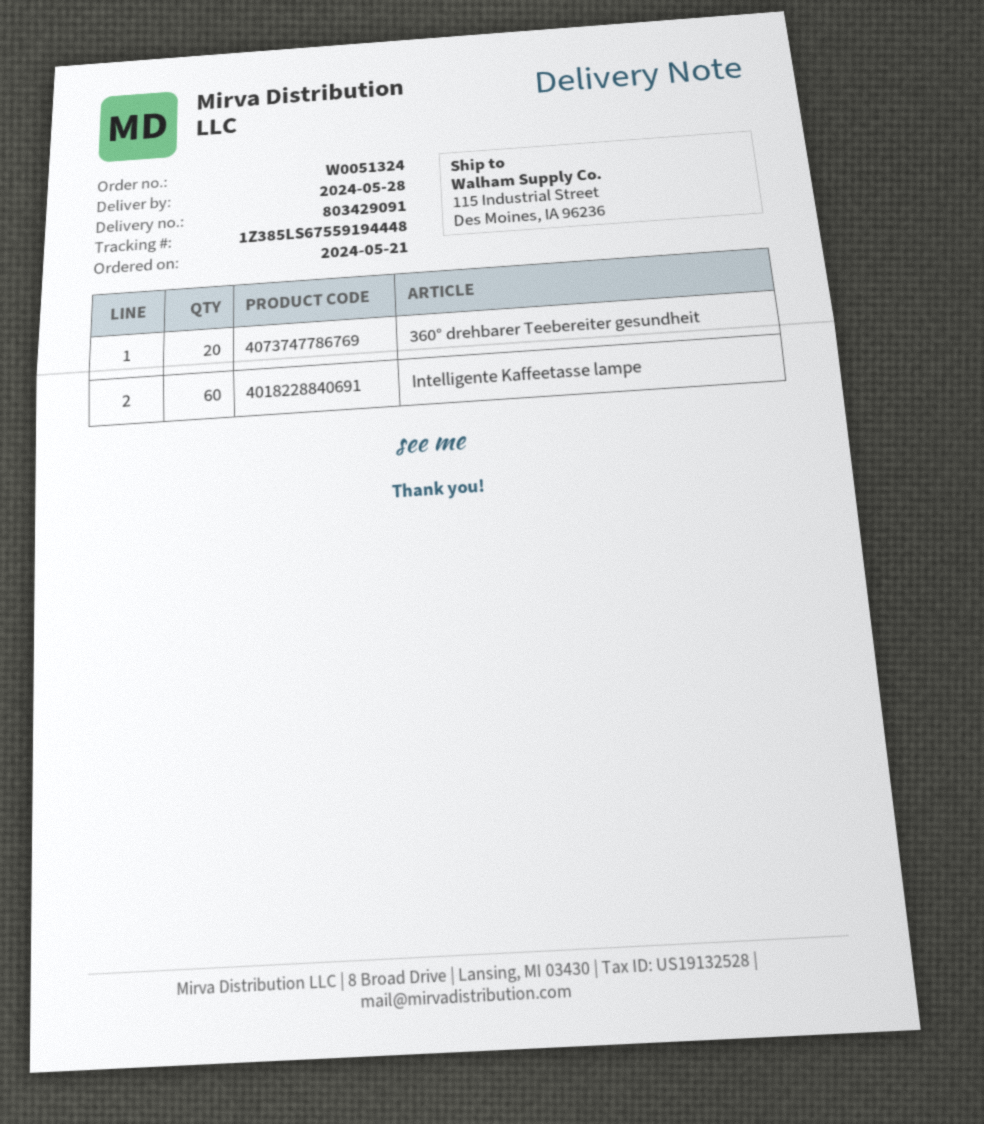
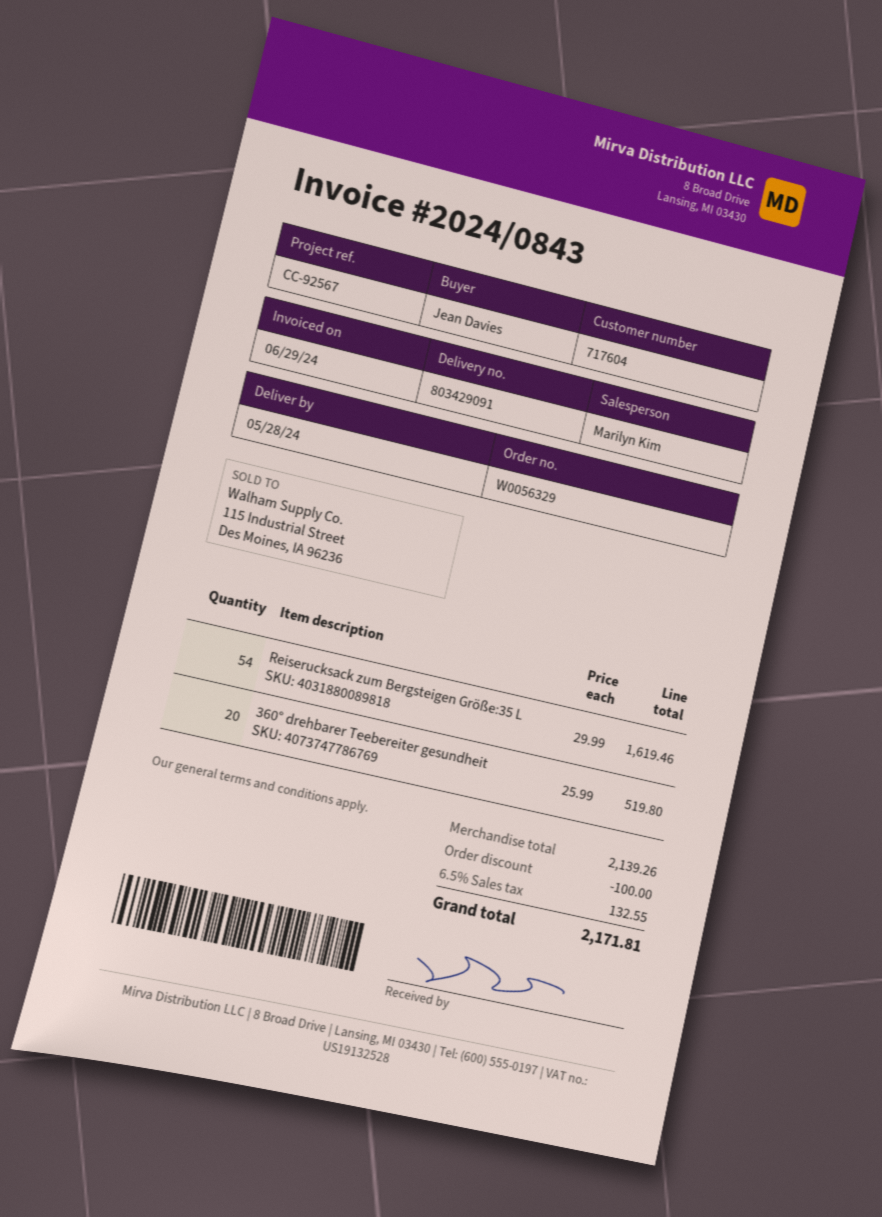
order number: W0051324 -> W0056329
Intelligente Kaffeetasse lampe: 60 -> none
Reiserucksack zum Bergsteigen Größe:35 L: none -> 54

